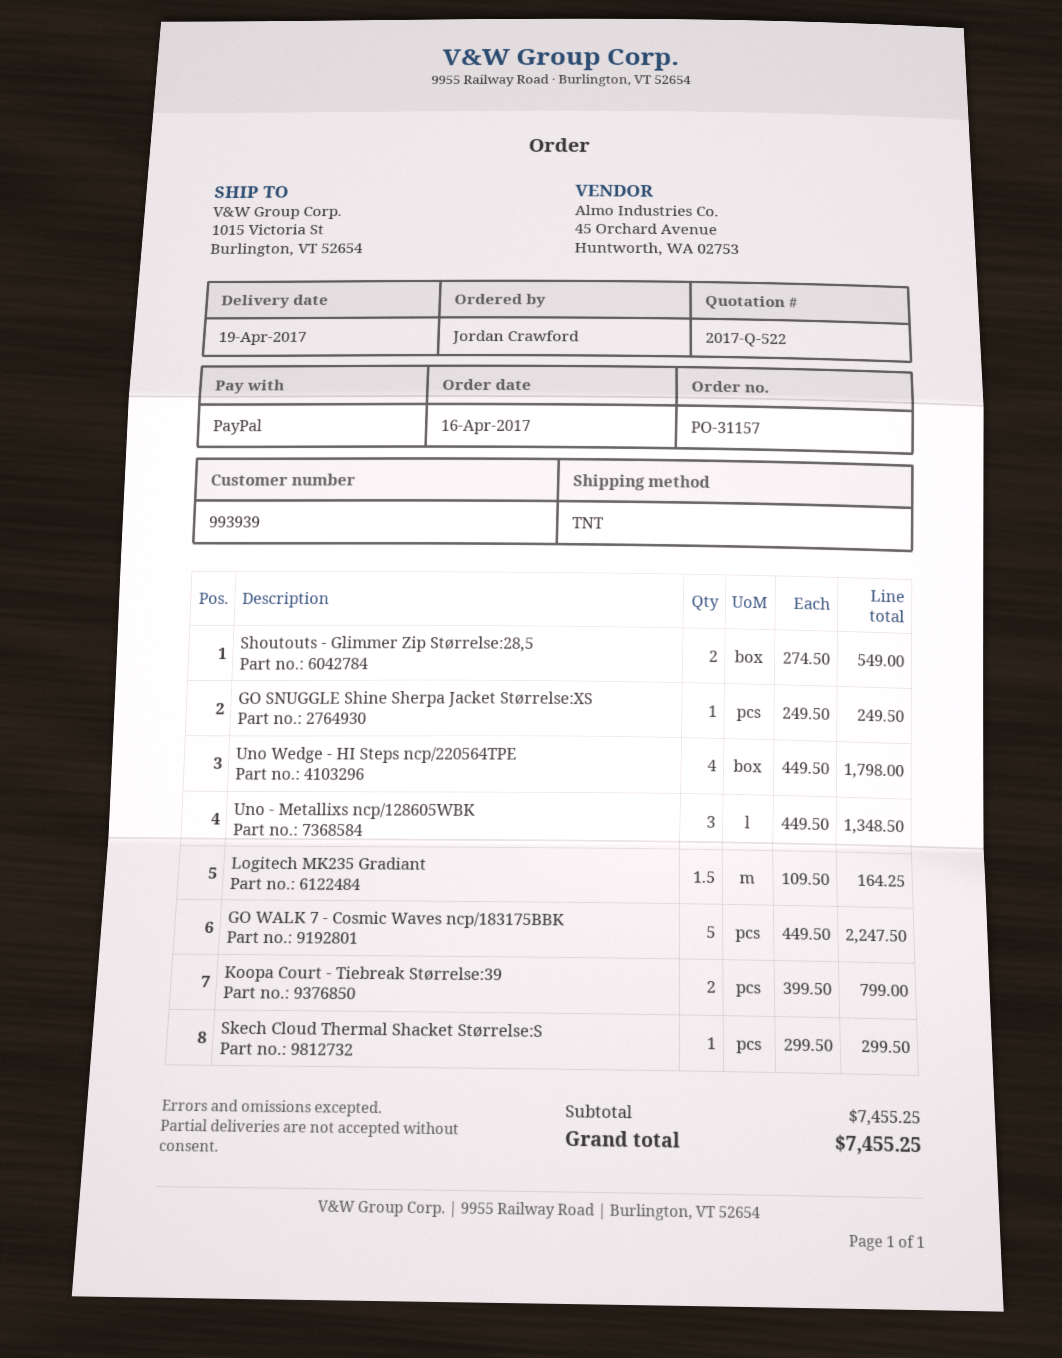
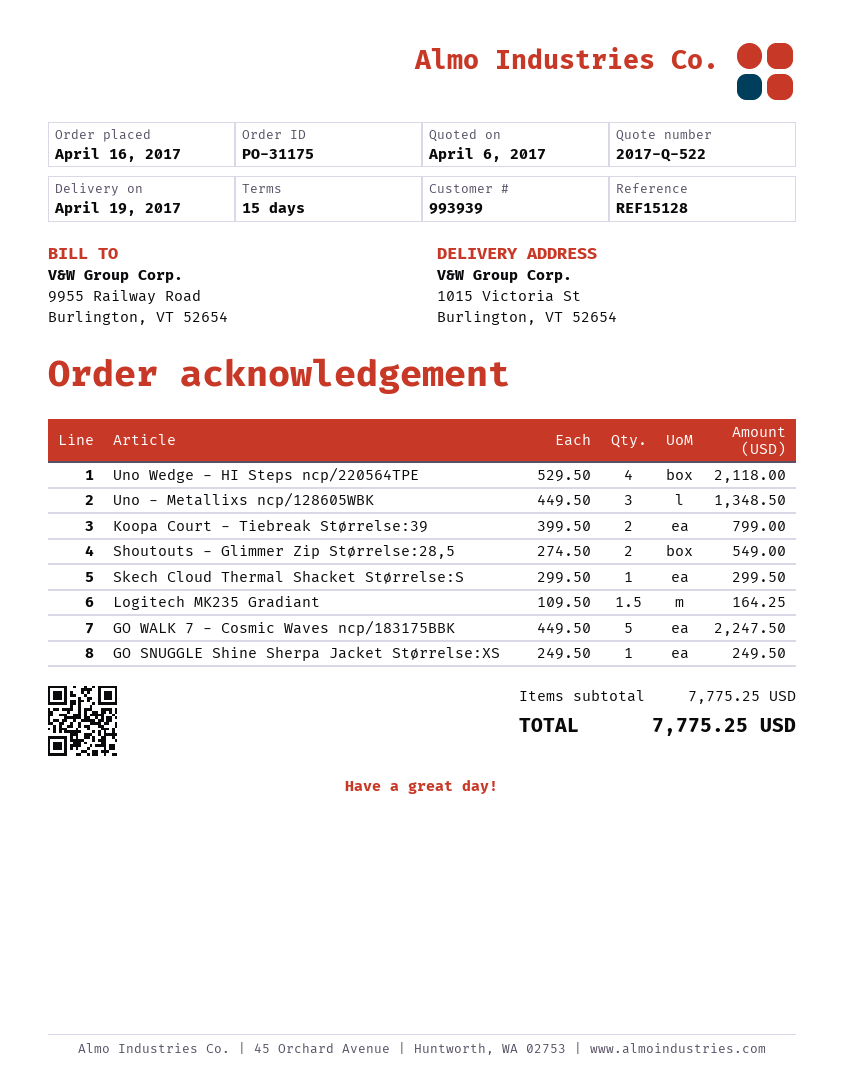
order number: PO-31157 -> PO-31175
Uno Wedge - HI Steps ncp/220564TPE: 4 x 449.50 = 1798.00 -> 4 x 529.50 = 2118.00
subtotal: 7455.25 -> 7775.25
total: 7455.25 -> 7775.25

